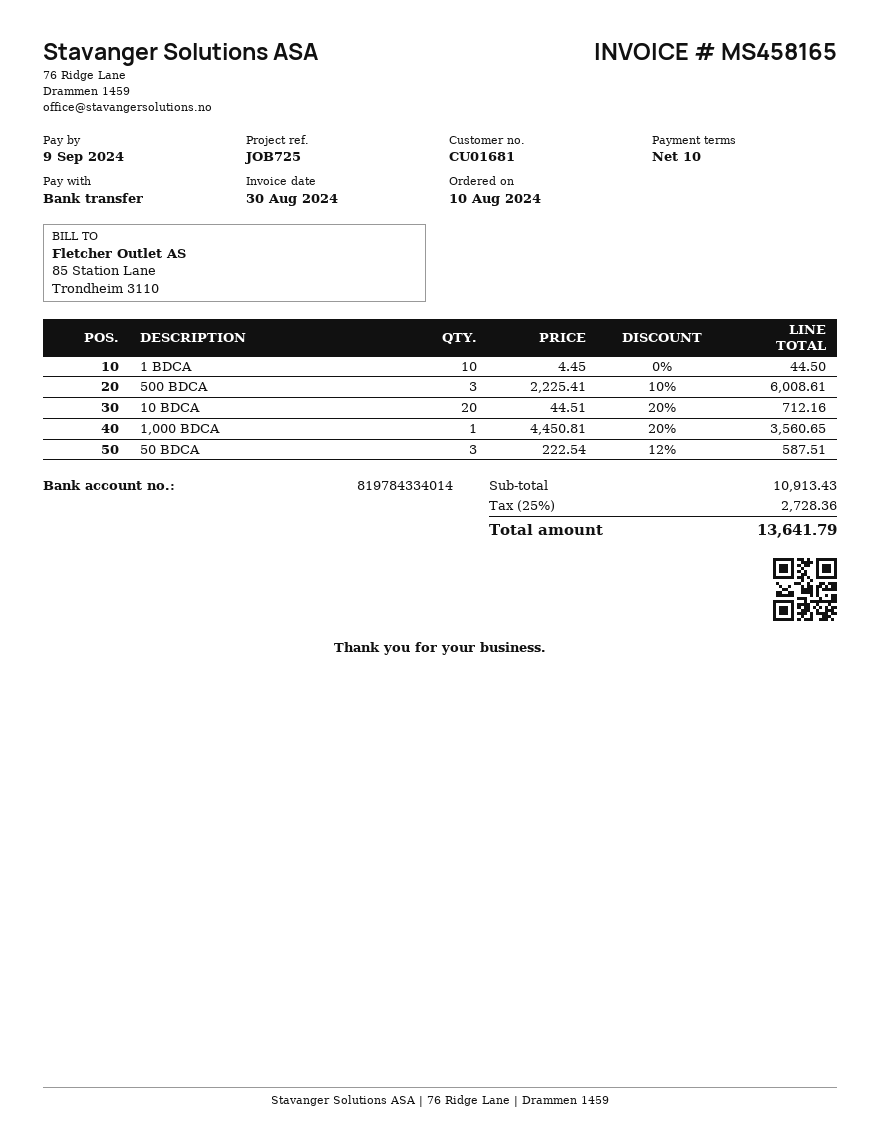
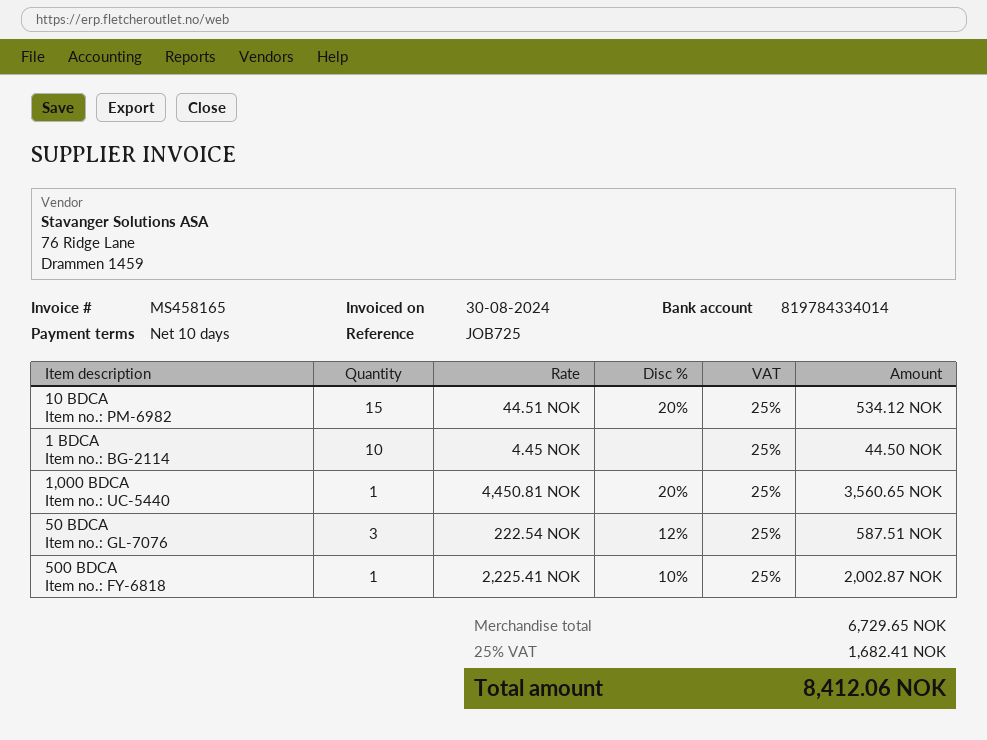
500 BDCA: 3 x 2225.41 - 10% = 6008.61 -> 1 x 2225.41 - 10% = 2002.87
10 BDCA: 20 x 44.51 - 20% = 712.16 -> 15 x 44.51 - 20% = 534.12
subtotal: 10913.43 -> 6729.65
tax: 25% = 2728.36 -> 25% = 1682.41
total: 13641.79 -> 8412.06

